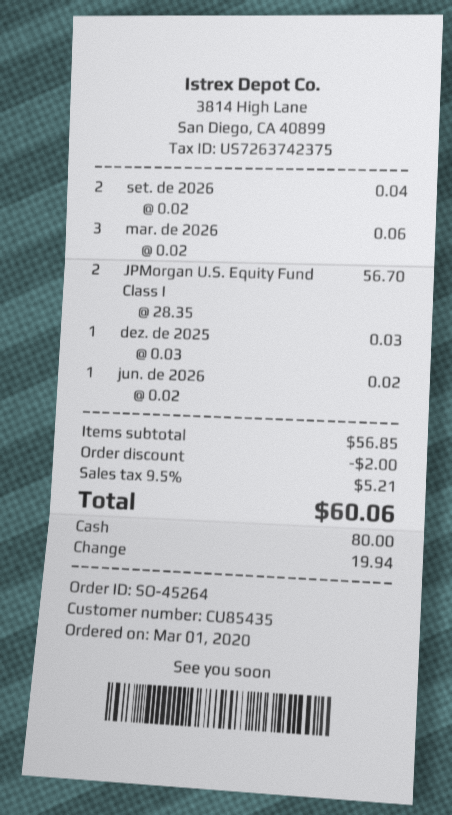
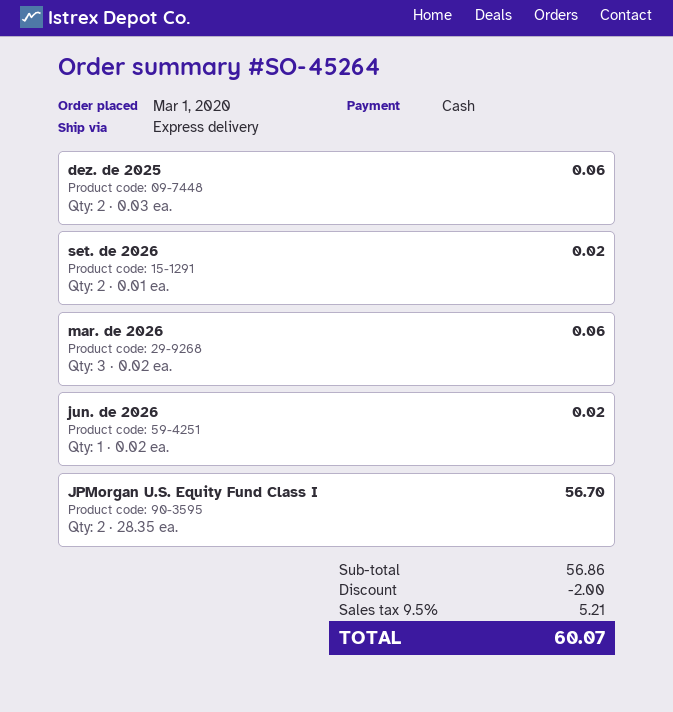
set. de 2026: 2 x 0.02 = 0.04 -> 2 x 0.01 = 0.02
dez. de 2025: 1 x 0.03 = 0.03 -> 2 x 0.03 = 0.06
subtotal: 56.85 -> 56.86
total: 60.06 -> 60.07

